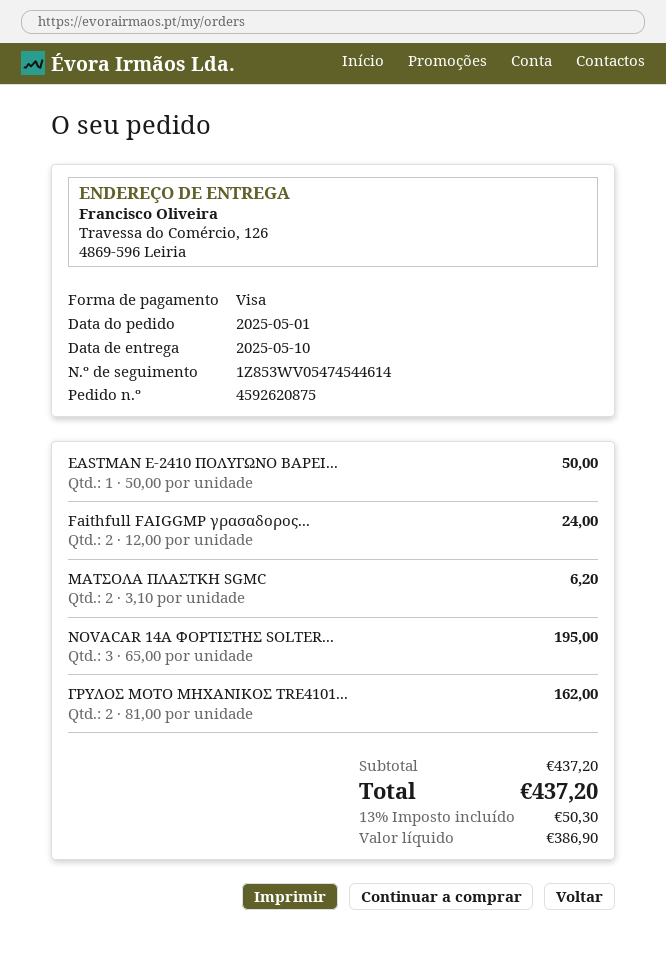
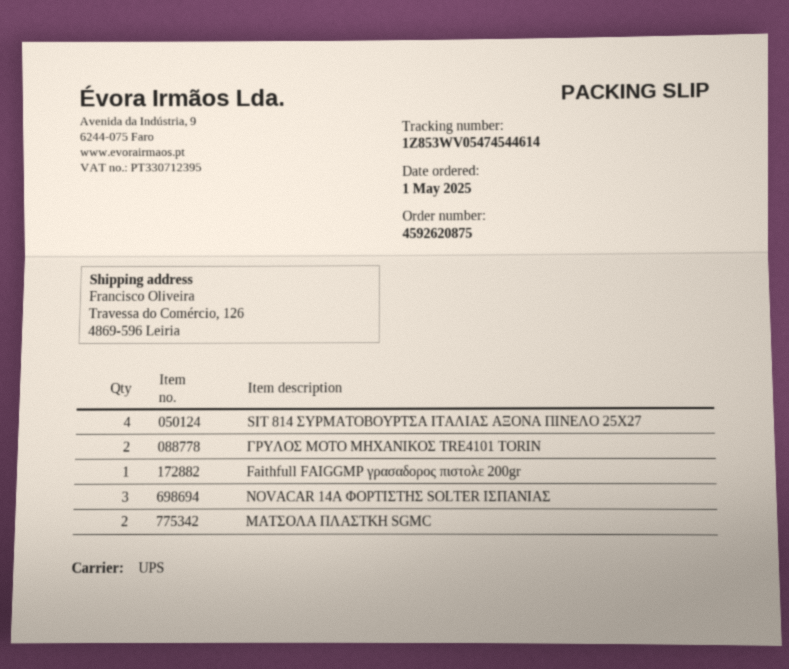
EASTMAN Ε-2410 ΠΟΛΥΓΩΝO ΒΑΡEΙ...: 1 -> none
Faithfull FAIGGMP γρασαδορος...: 2 -> 1
SIT 814 ΣΥΡΜΑΤΟΒΟΥΡΤΣΑ ΙΤΑΛΙΑΣ ΑΞΟΝΑ ΠΙΝΕΛΟ 25Χ27: none -> 4

